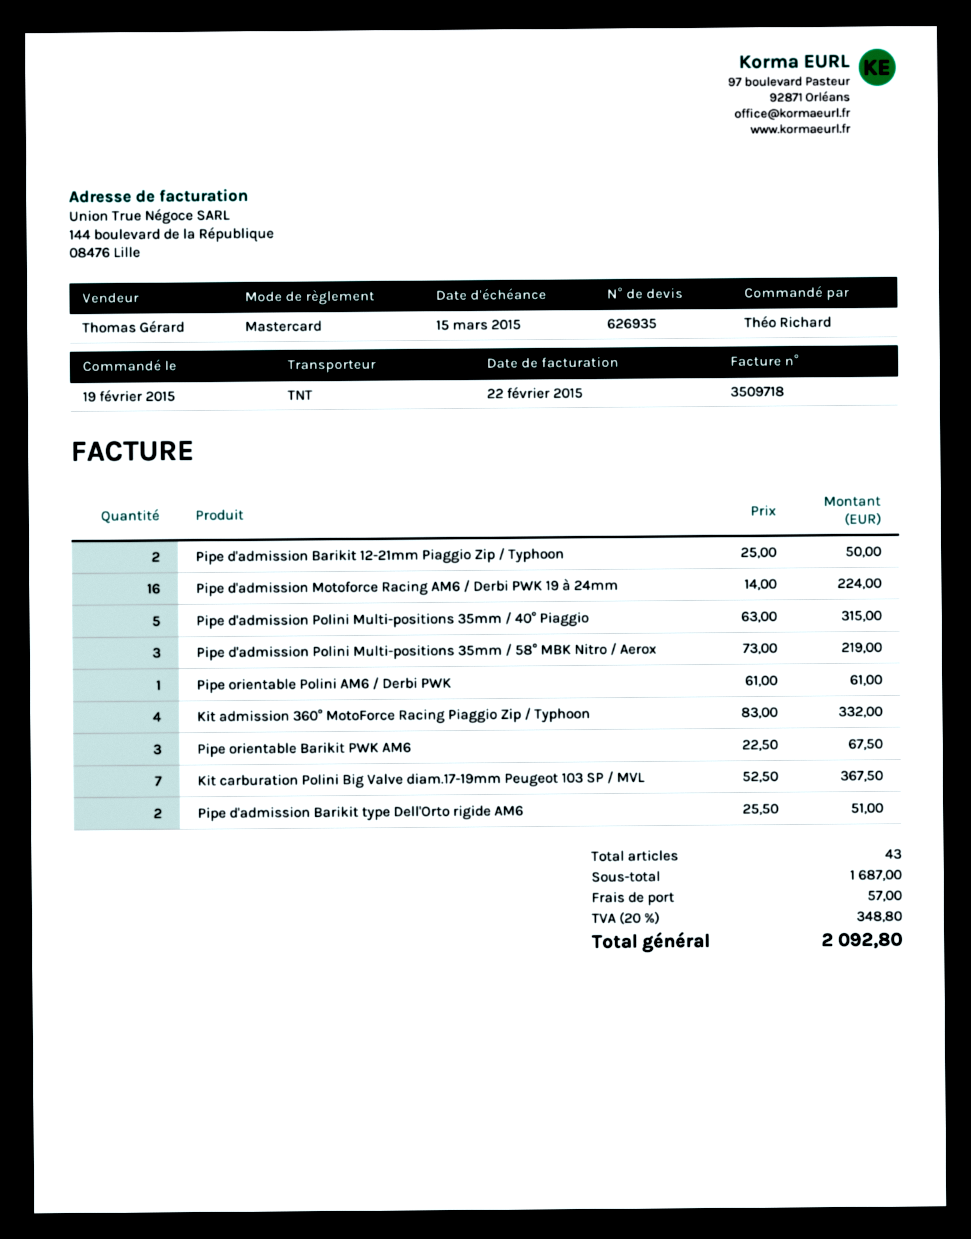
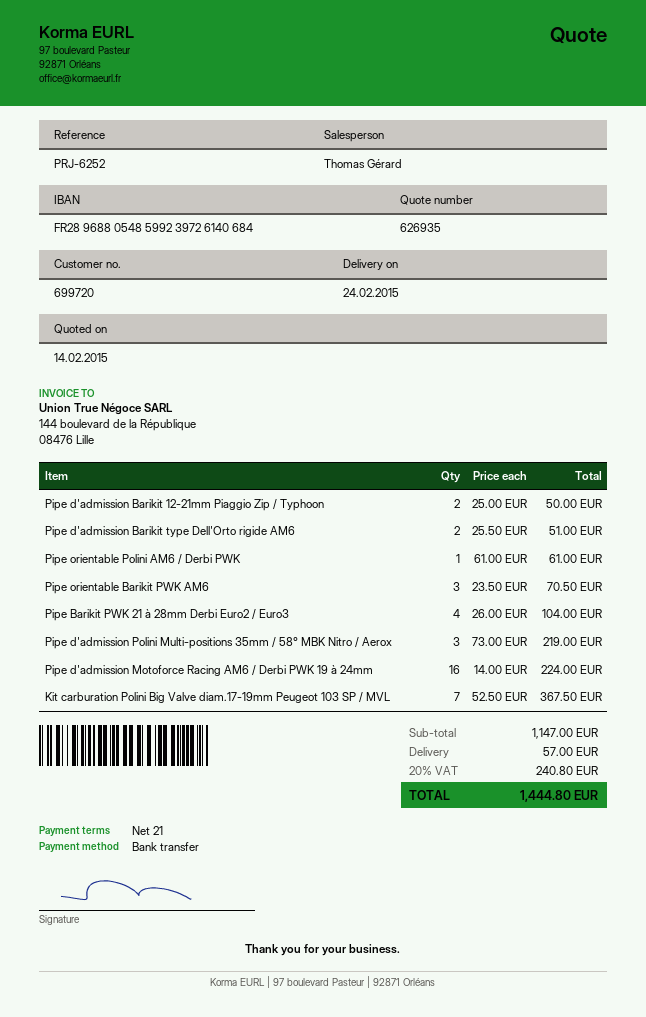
payment method: Mastercard -> bank transfer
Pipe d'admission Polini Multi-positions 35mm / 40° Piaggio: 5 x 63.00 = 315.00 -> none
Kit admission 360° MotoForce Racing Piaggio Zip / Typhoon: 4 x 83.00 = 332.00 -> none
Pipe orientable Barikit PWK AM6: 3 x 22.50 = 67.50 -> 3 x 23.50 = 70.50
Pipe Barikit PWK 21 à 28mm Derbi Euro2 / Euro3: none -> 4 x 26.00 = 104.00
subtotal: 1687.00 -> 1147.00
tax: 20% = 348.80 -> 20% = 240.80
total: 2092.80 -> 1444.80

